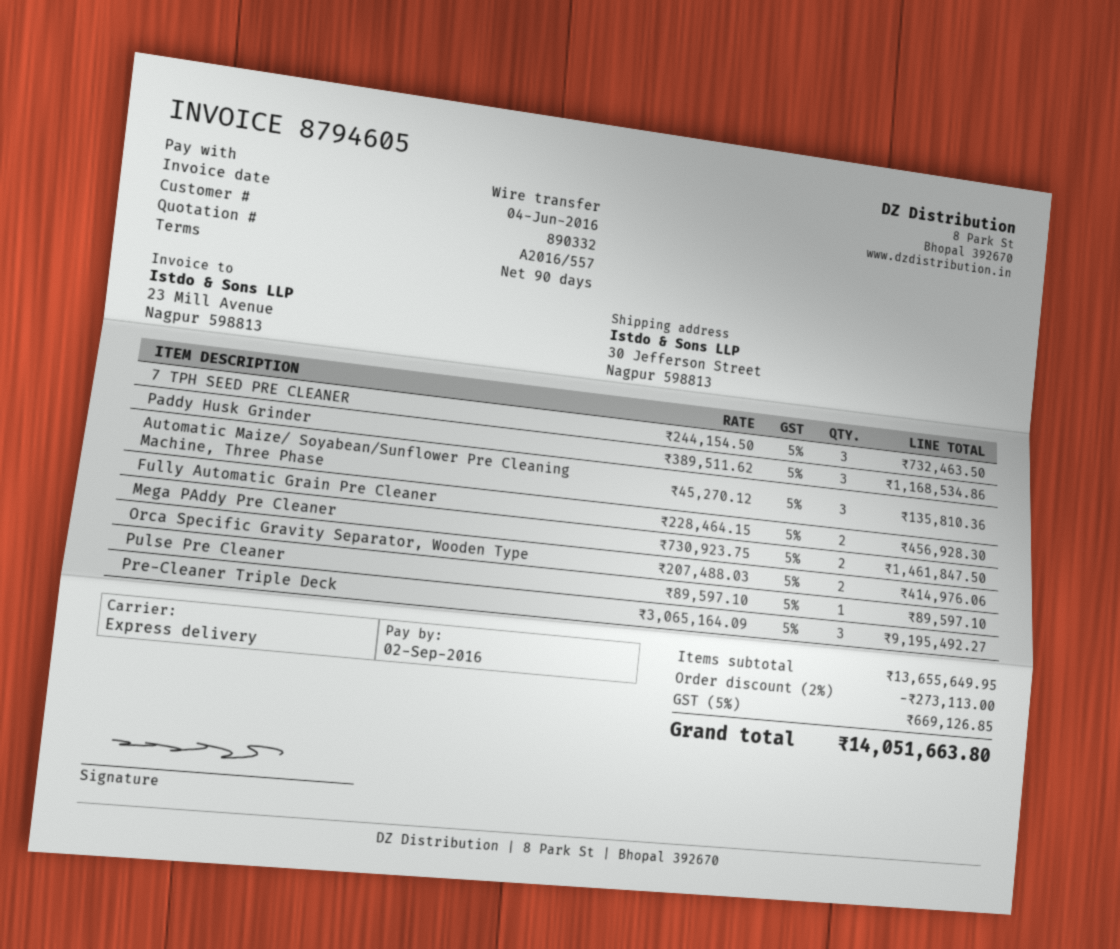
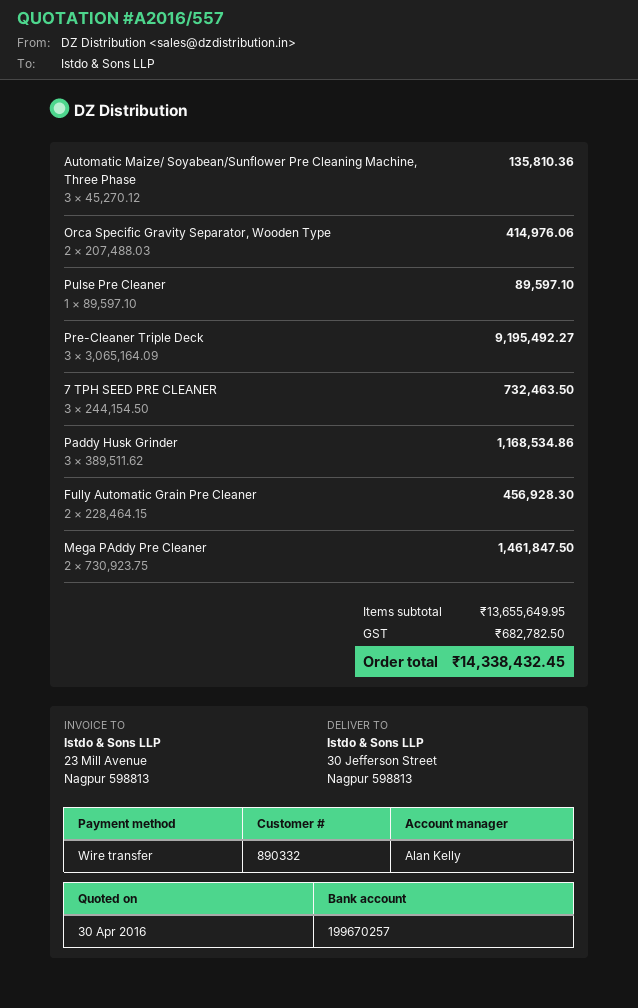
discount: 2% = 273113.00 -> none
tax: 669126.85 -> 682782.50
total: 14051663.80 -> 14338432.45

